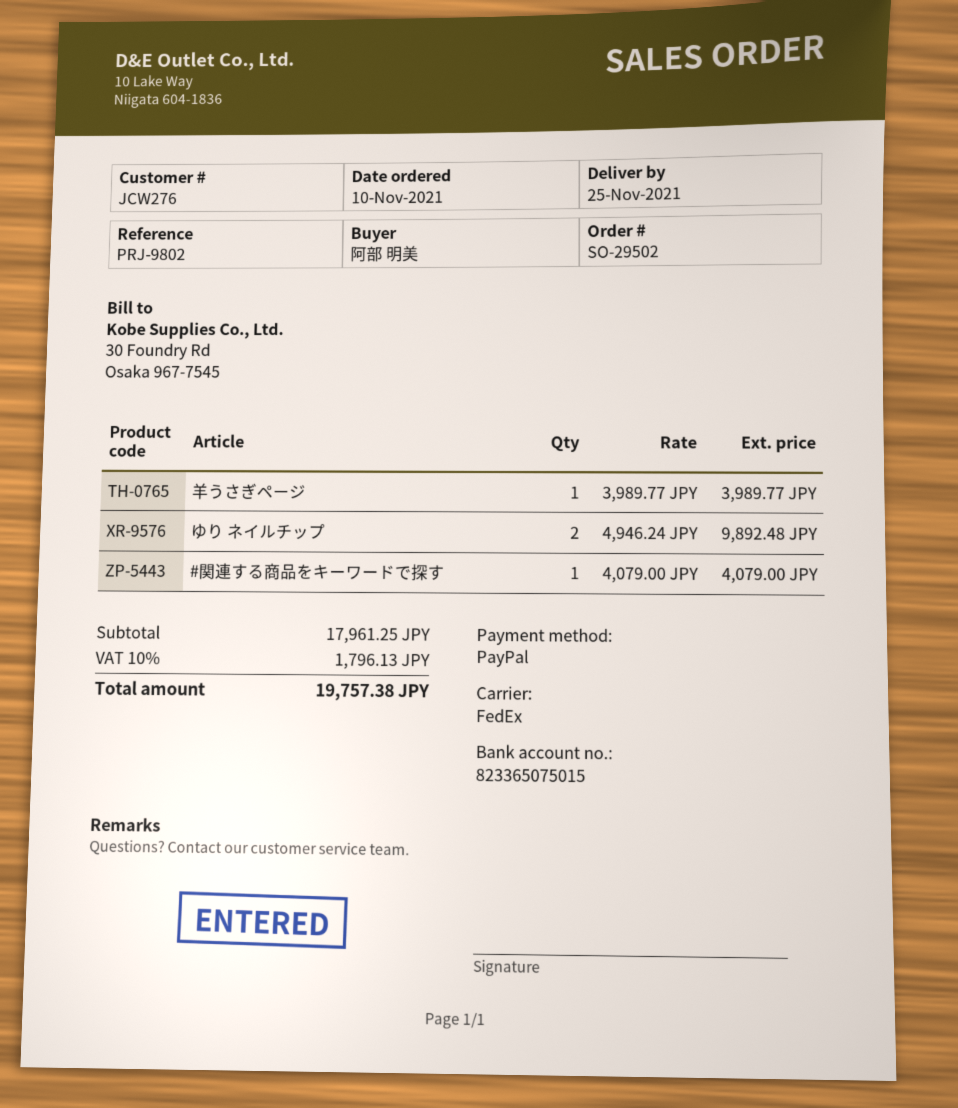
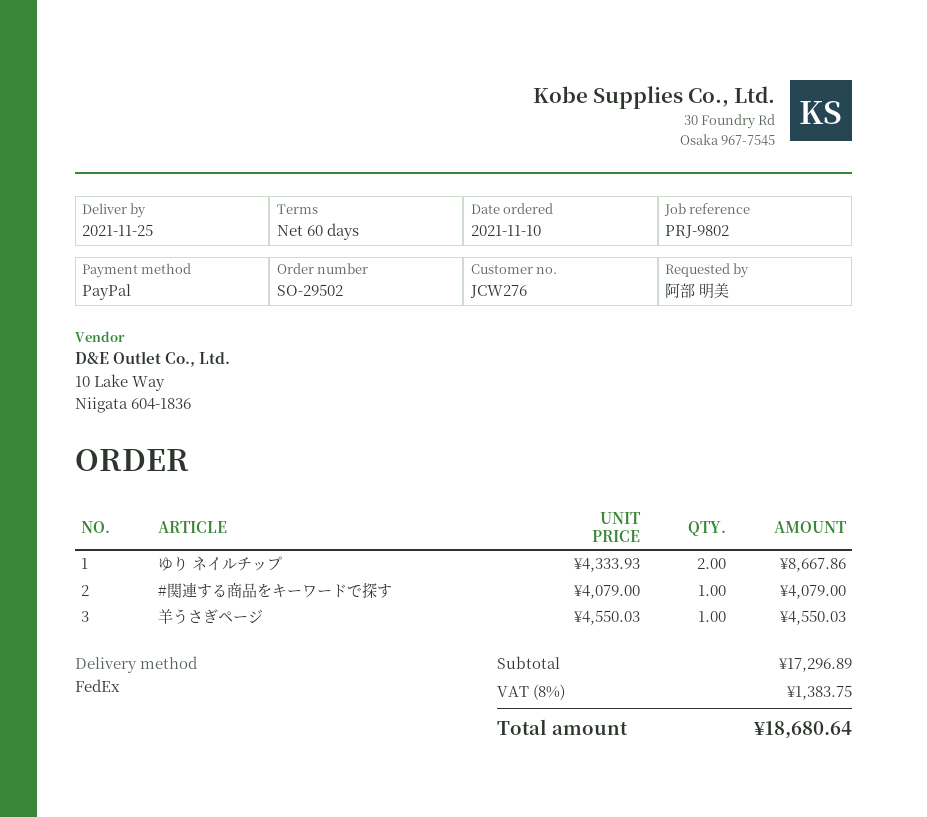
羊うさぎページ: 1 x 3989.77 = 3989.77 -> 1 x 4550.03 = 4550.03
ゆり ネイルチップ: 2 x 4946.24 = 9892.48 -> 2 x 4333.93 = 8667.86
subtotal: 17961.25 -> 17296.89
tax: 10% = 1796.13 -> 8% = 1383.75
total: 19757.38 -> 18680.64

